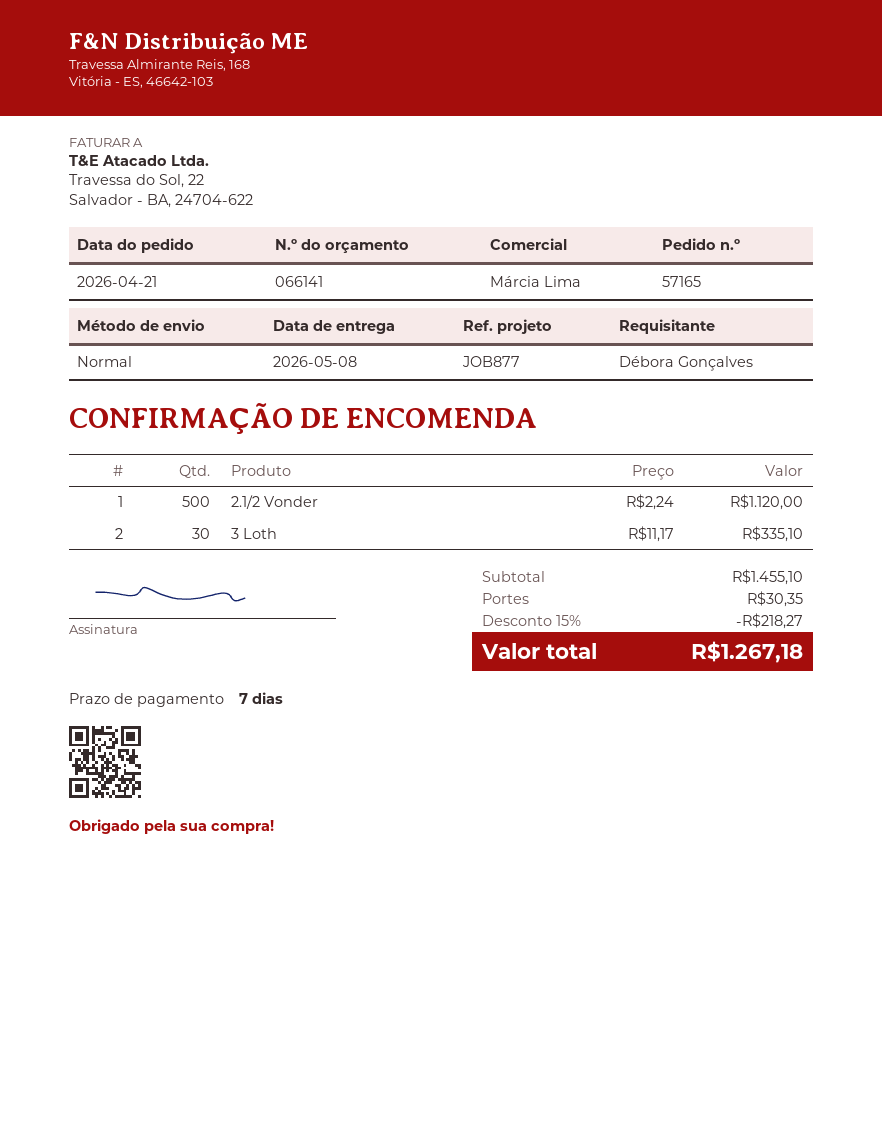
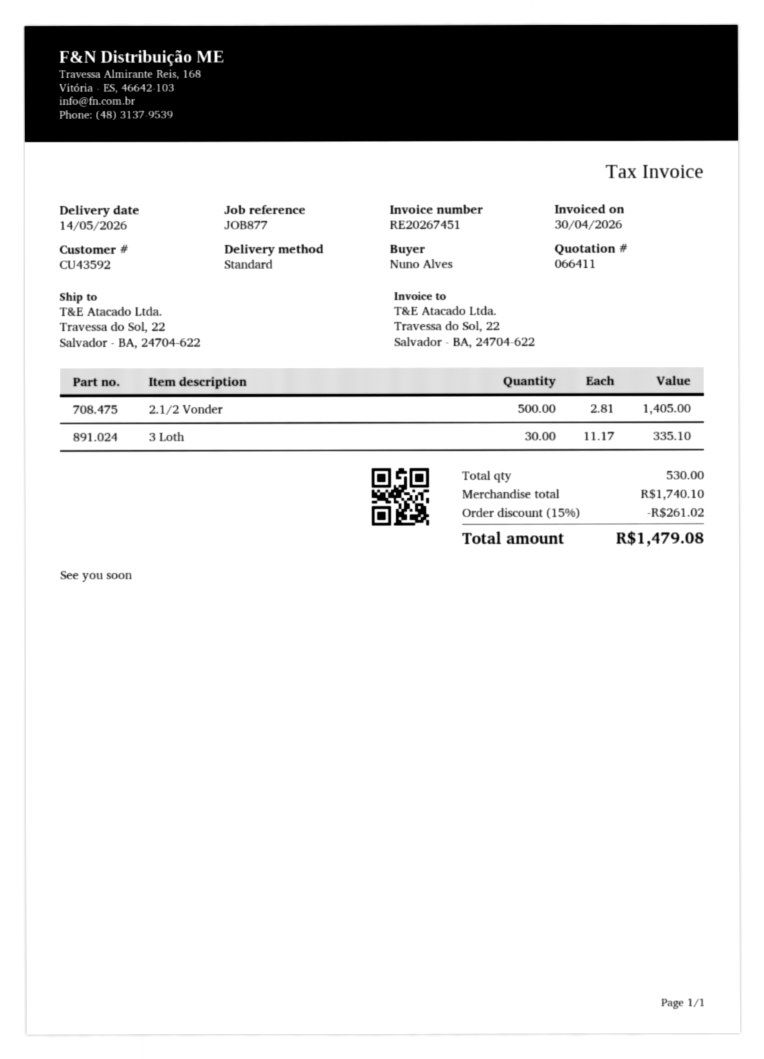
quote number: 066141 -> 066411
delivery date: 2026-05-08 -> 2026-05-14
ordered by: Débora Gonçalves -> Nuno Alves
2.1/2 Vonder: 500 x 2.24 = 1120.00 -> 500 x 2.81 = 1405.00
subtotal: 1455.10 -> 1740.10
discount: 15% = 218.27 -> 15% = 261.02
shipping: 30.35 -> none
total: 1267.18 -> 1479.08

